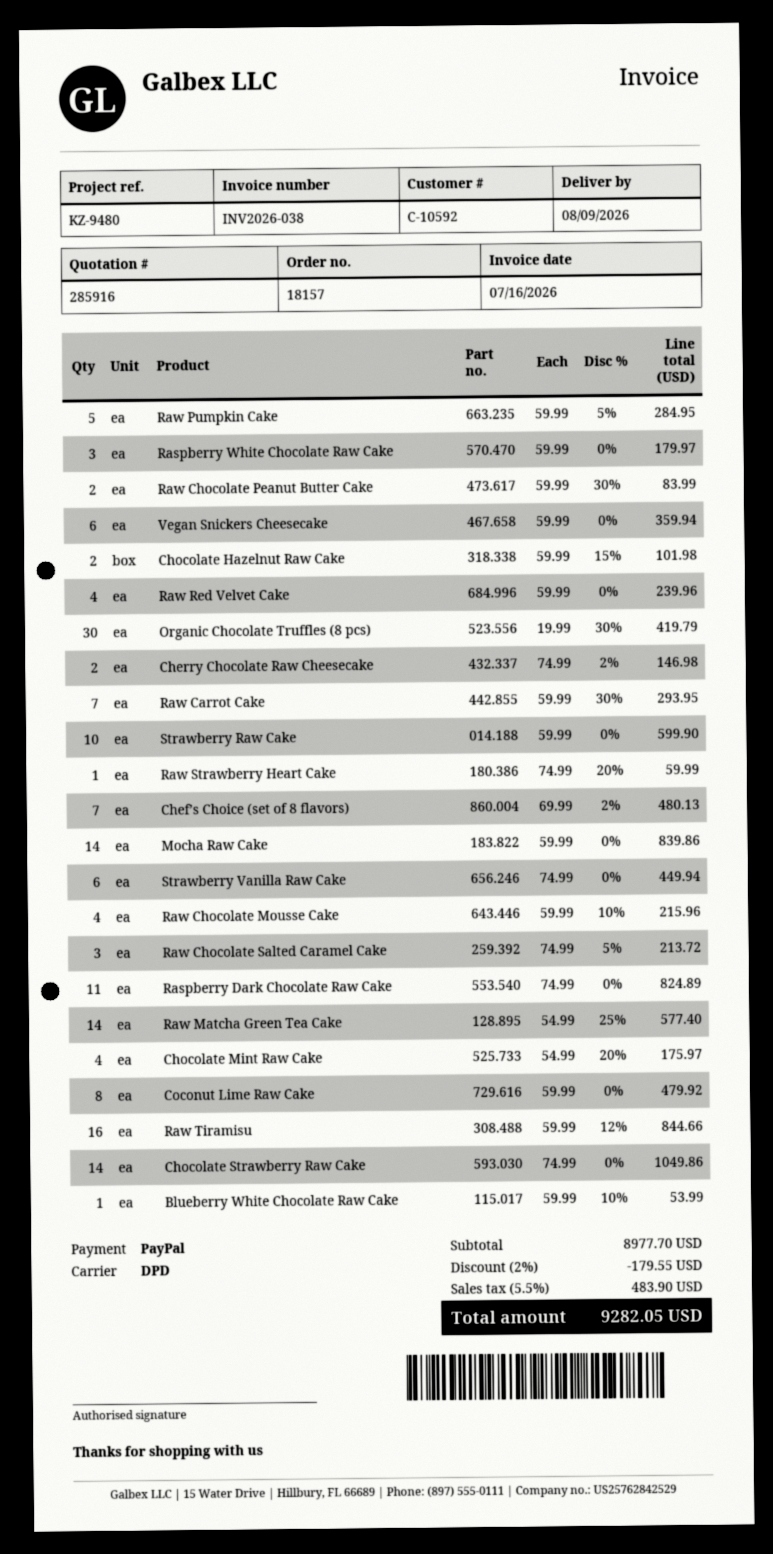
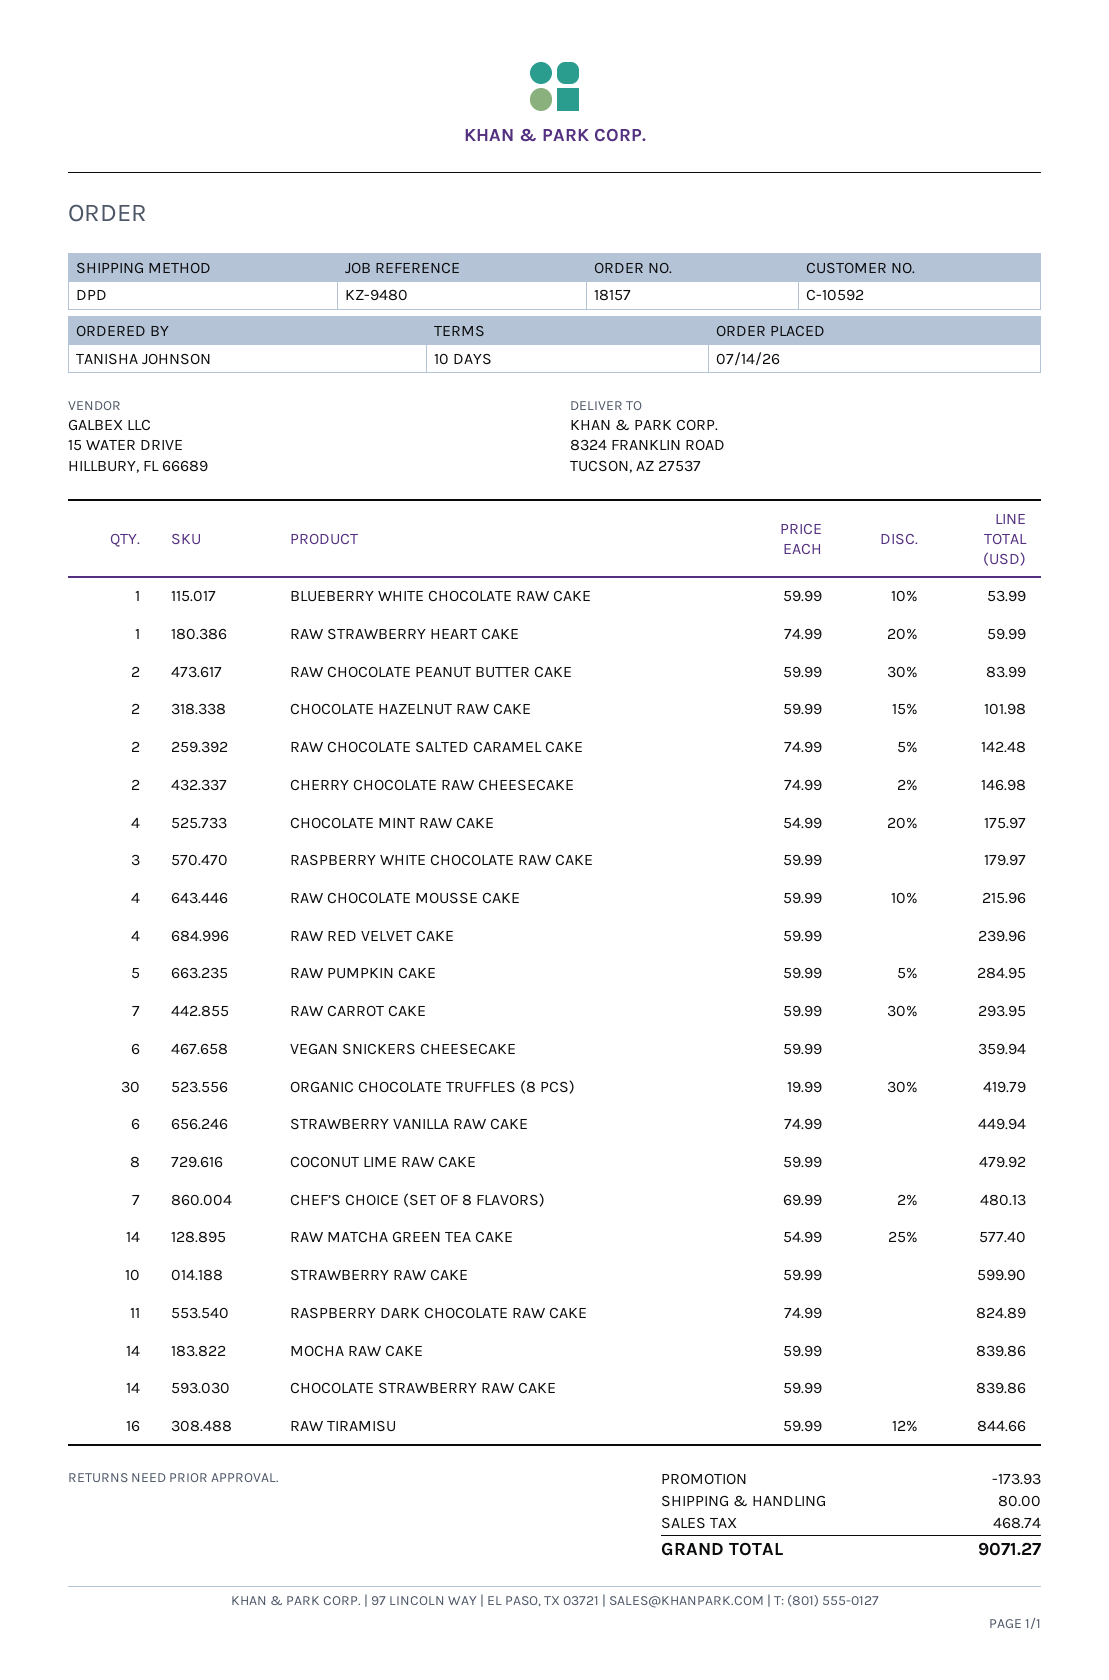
Raw Chocolate Salted Caramel Cake: 3 x 74.99 - 5% = 213.72 -> 2 x 74.99 - 5% = 142.48
Chocolate Strawberry Raw Cake: 14 x 74.99 = 1049.86 -> 14 x 59.99 = 839.86
discount: 179.55 -> 173.93
shipping: none -> 80.00
tax: 483.90 -> 468.74
total: 9282.05 -> 9071.27

